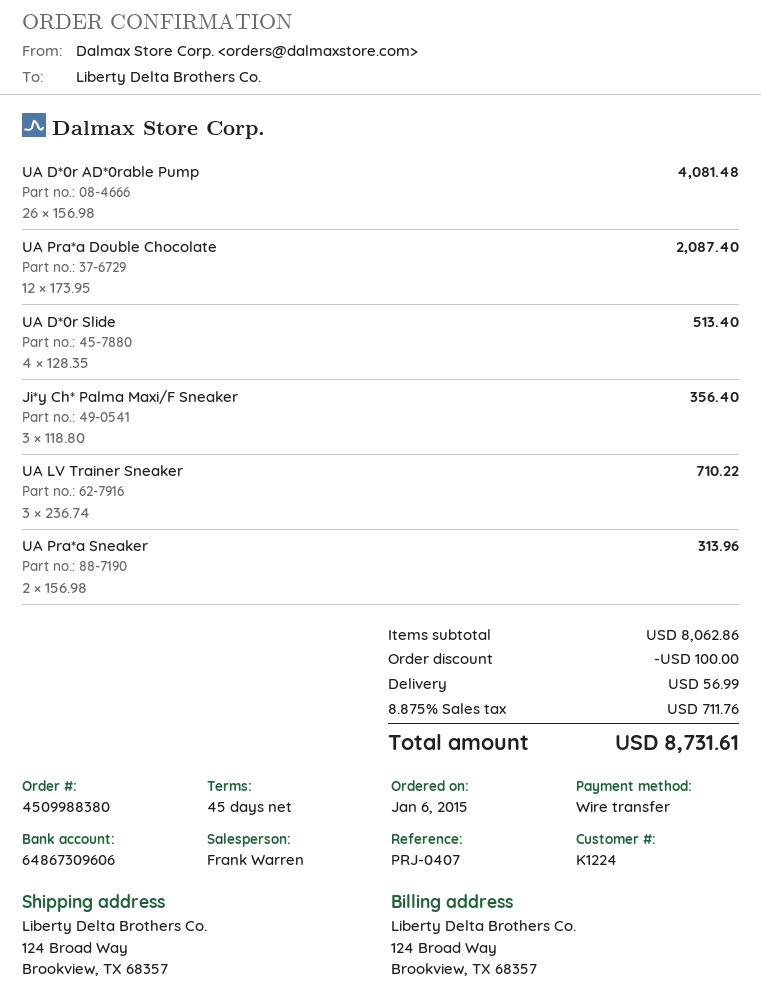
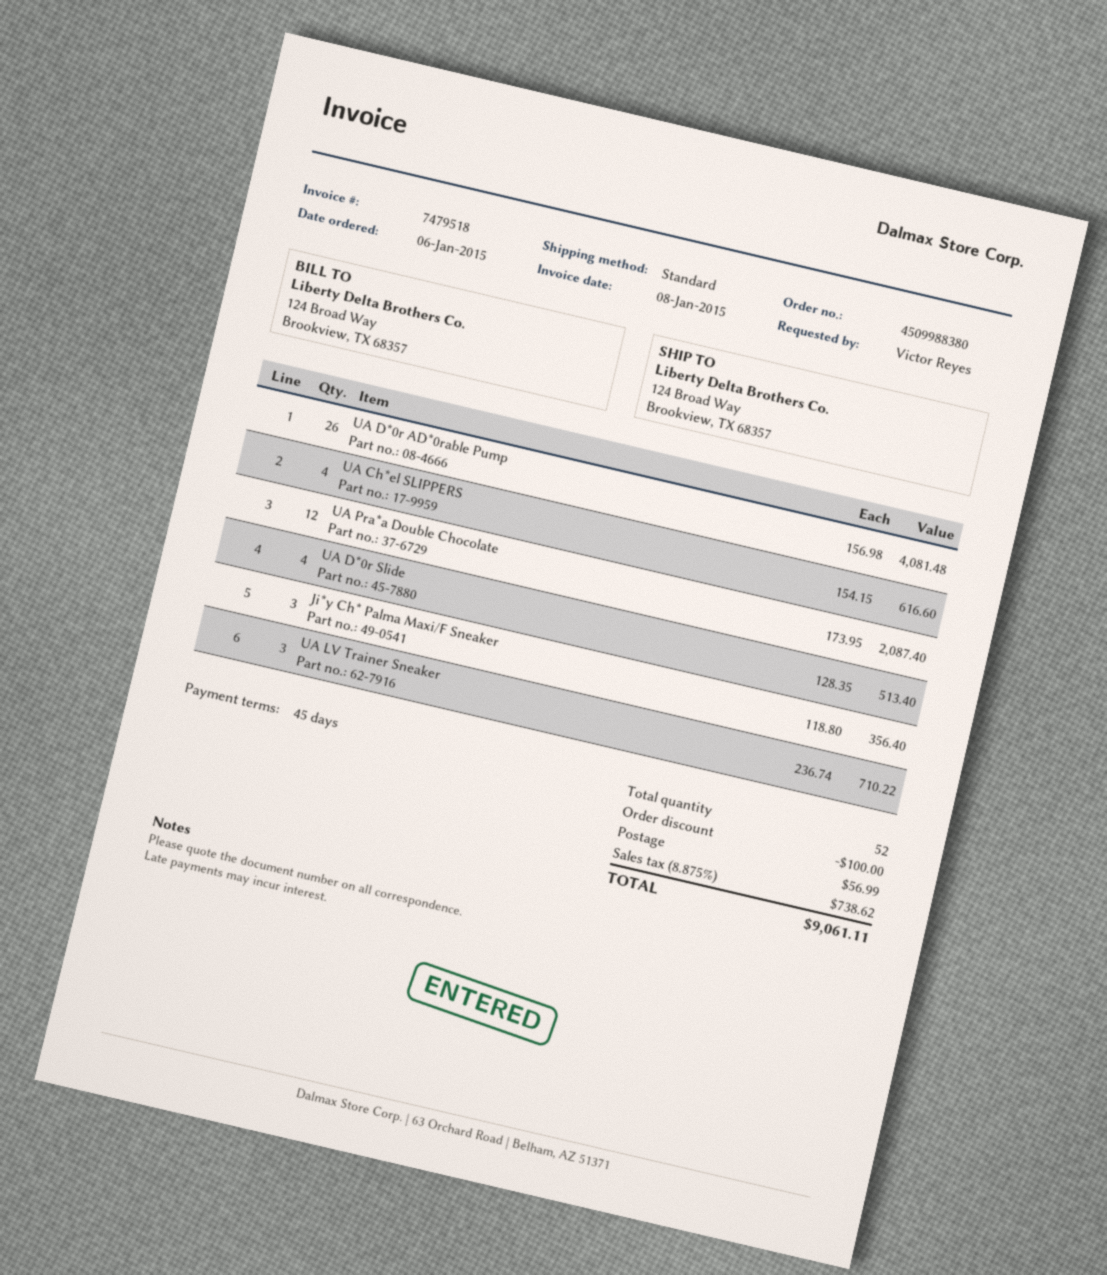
UA Pra*a Sneaker: 2 x 156.98 = 313.96 -> none
UA Ch*el SLIPPERS: none -> 4 x 154.15 = 616.60
tax: 8.875% = 711.76 -> 8.875% = 738.62
total: 8731.61 -> 9061.11

